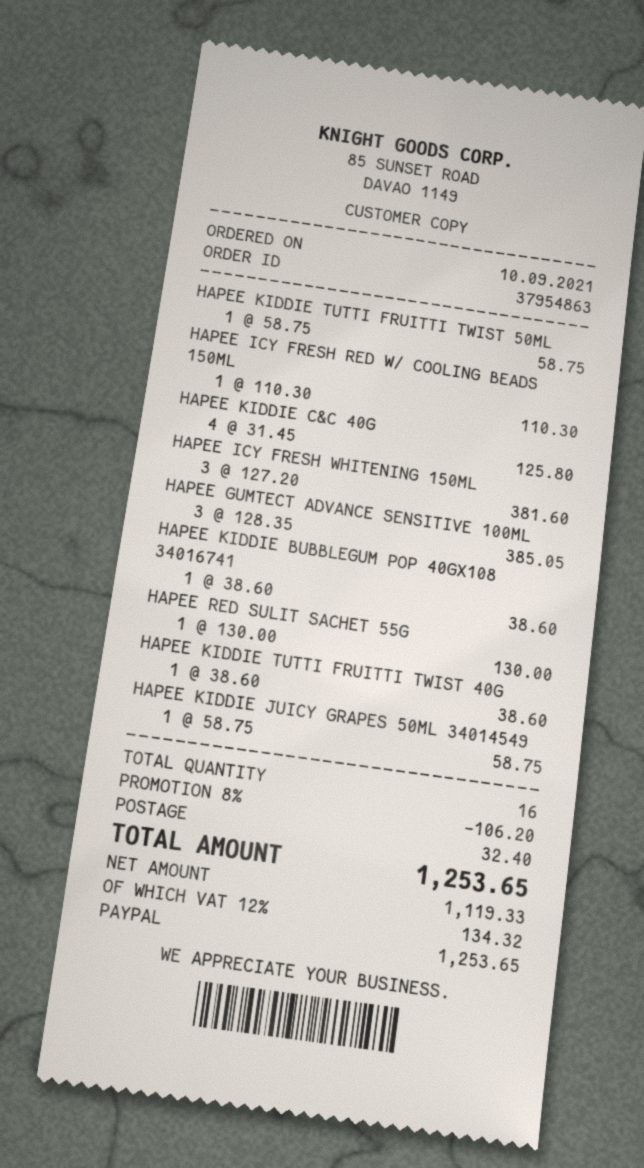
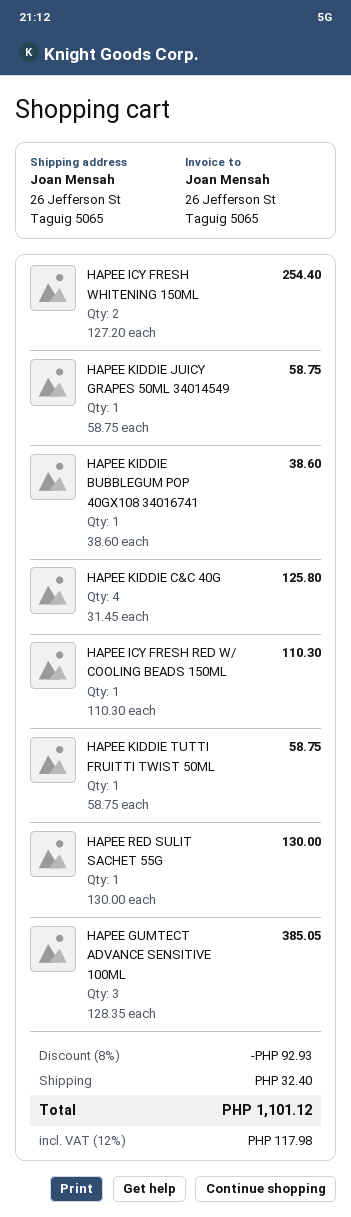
HAPEE ICY FRESH WHITENING 150ML: 3 x 127.20 = 381.60 -> 2 x 127.20 = 254.40
HAPEE KIDDIE TUTTI FRUITTI TWIST 40G: 1 x 38.60 = 38.60 -> none
discount: 8% = 106.20 -> 8% = 92.93
tax: 12% = 134.32 -> 12% = 117.98
total: 1253.65 -> 1101.12

